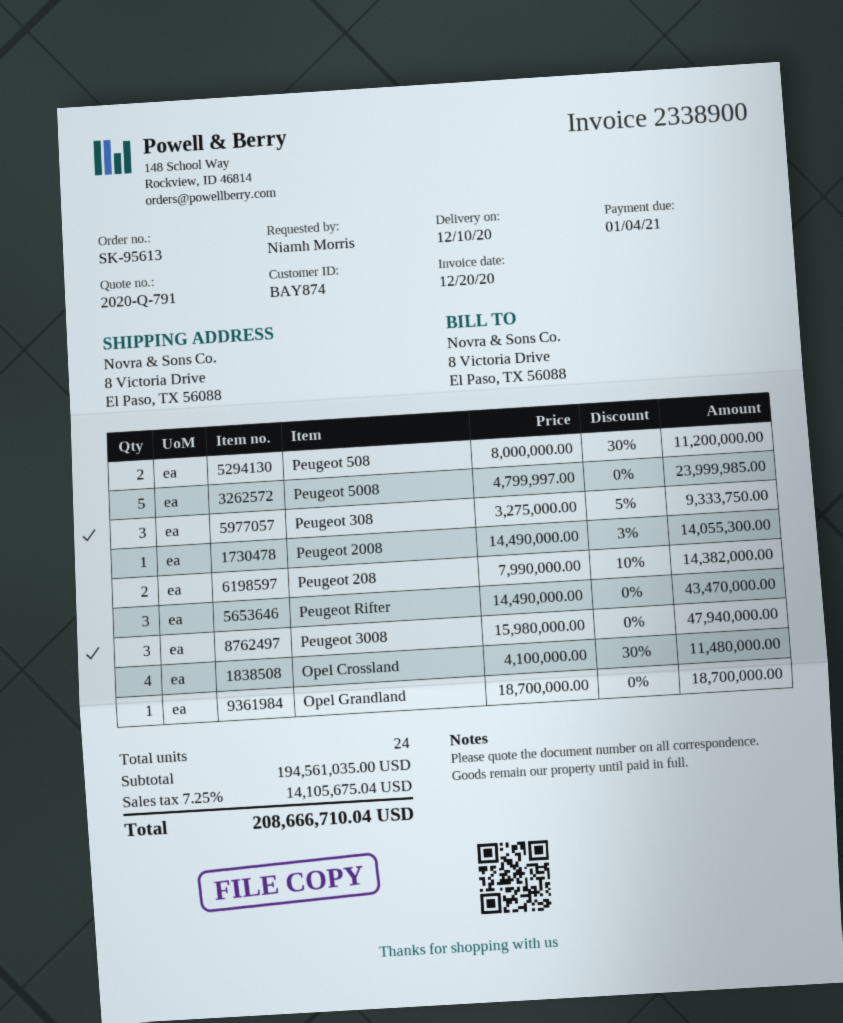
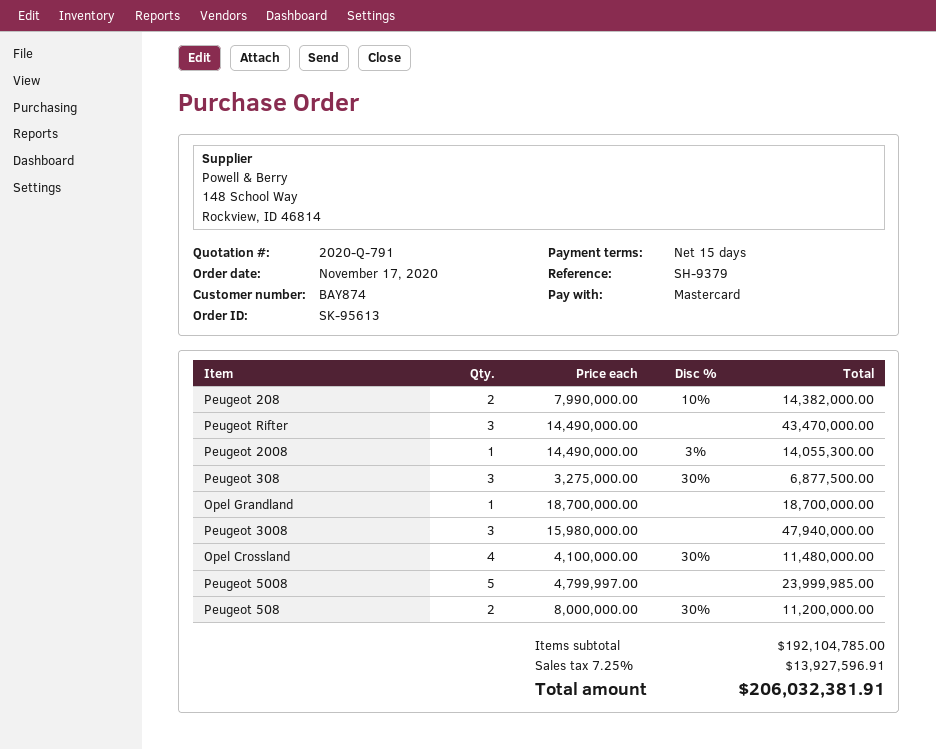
Peugeot 308: 3 x 3275000.00 - 5% = 9333750.00 -> 3 x 3275000.00 - 30% = 6877500.00
subtotal: 194561035.00 -> 192104785.00
tax: 7.25% = 14105675.04 -> 7.25% = 13927596.91
total: 208666710.04 -> 206032381.91

